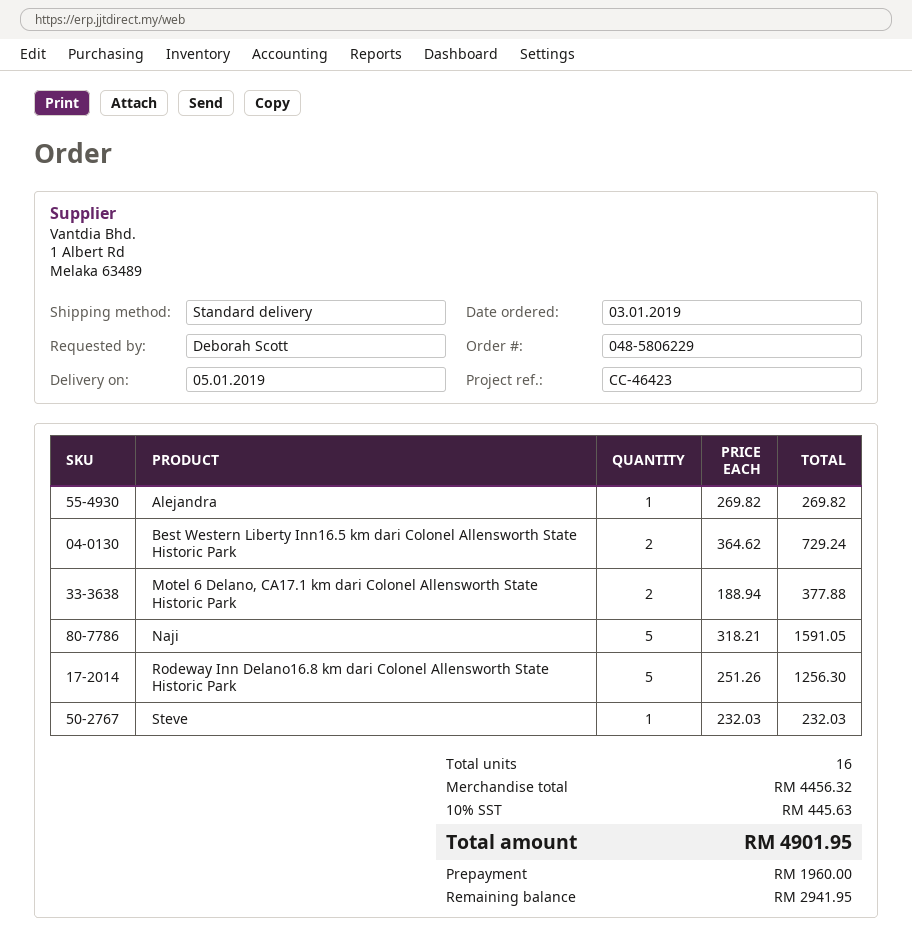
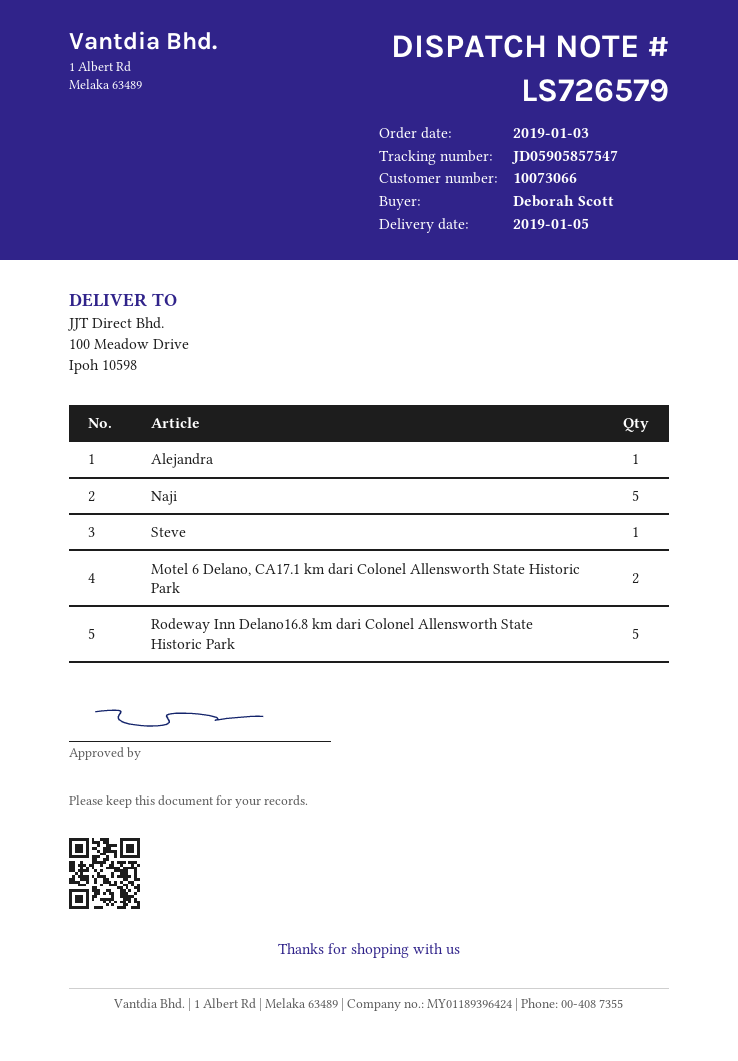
Best Western Liberty Inn16.5 km dari Colonel Allensworth State Historic Park: 2 -> none

